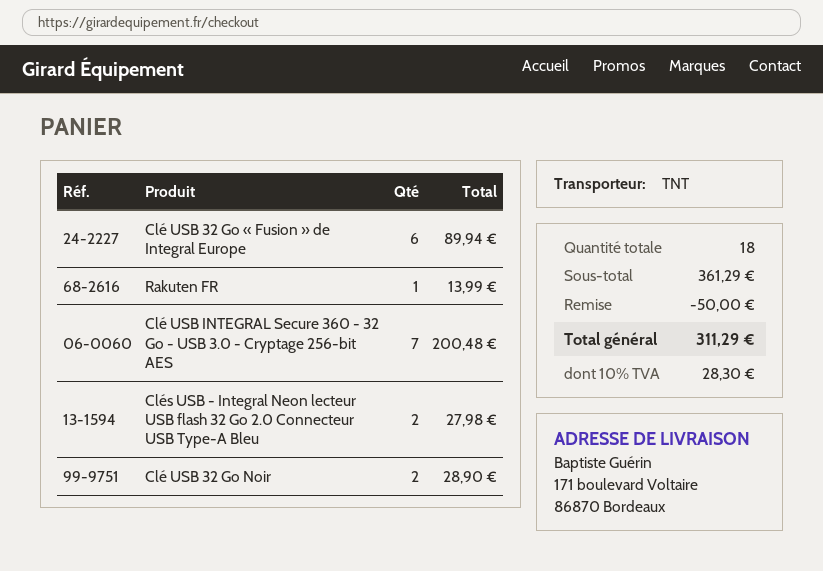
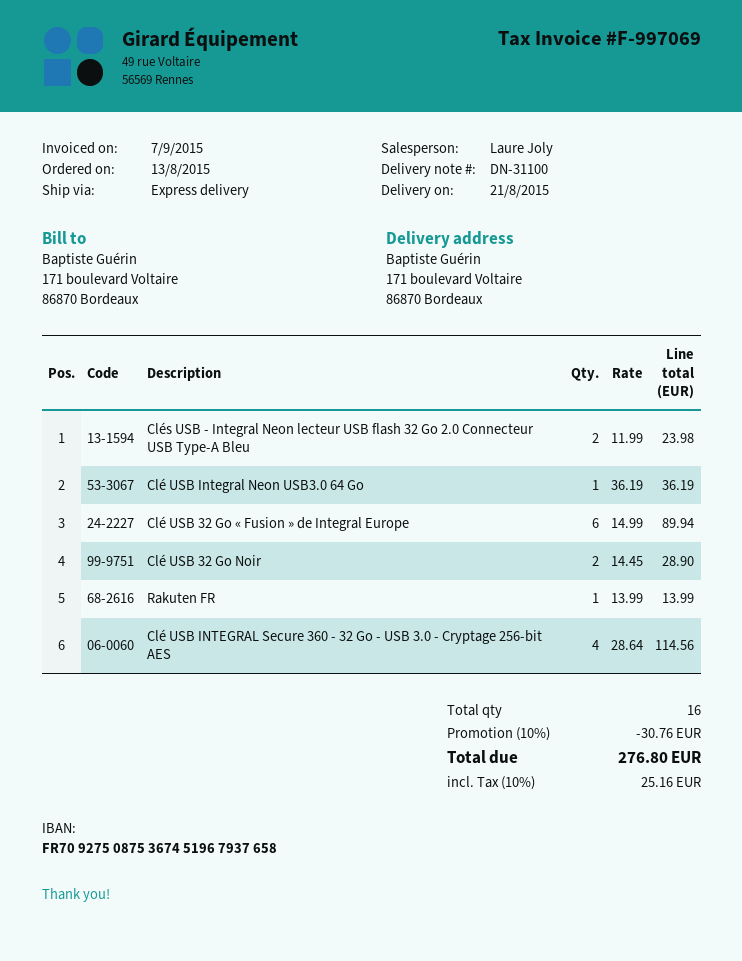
shipping method: TNT -> express
Clé USB INTEGRAL Secure 360 - 32 Go - USB 3.0 - Cryptage 256-bit AES: 7 for 200.48 -> 4 for 114.56
Clés USB - Integral Neon lecteur USB flash 32 Go 2.0 Connecteur USB Type-A Bleu: 2 for 27.98 -> 2 for 23.98
Clé USB Integral Neon USB3.0 64 Go: none -> 1 for 36.19
total quantity: 18 -> 16
discount: 50.00 -> 30.76
tax: 10% = 28.30 -> 10% = 25.16
total: 311.29 -> 276.80

